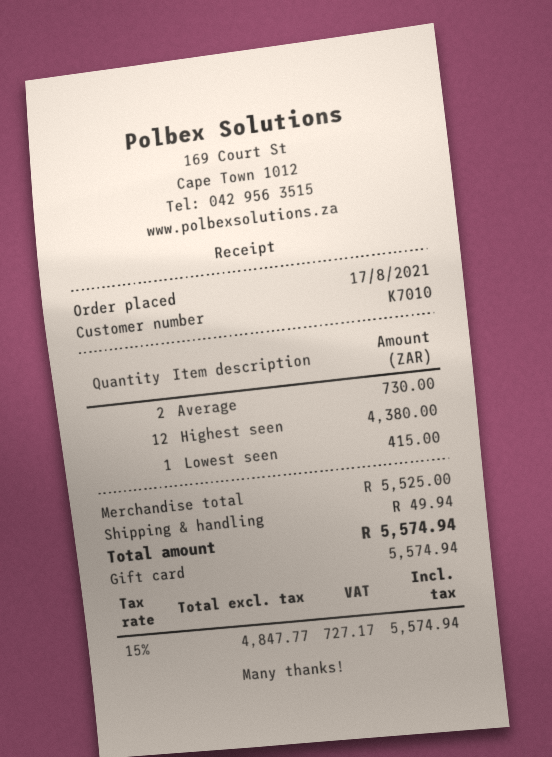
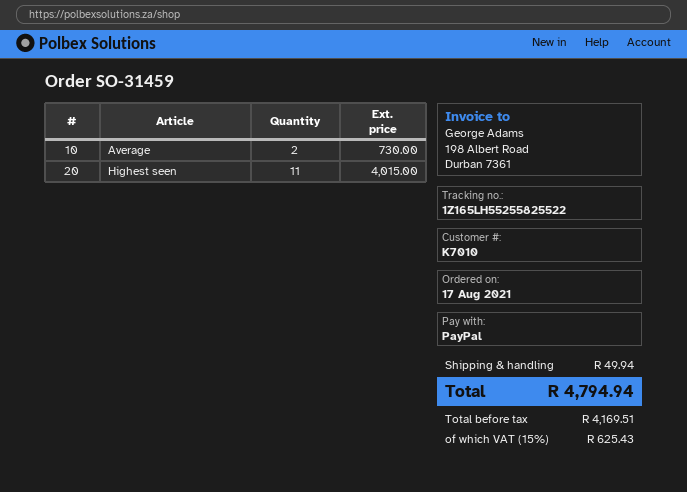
payment method: gift card -> PayPal
Highest seen: 12 for 4380.00 -> 11 for 4015.00
Lowest seen: 1 for 415.00 -> none
net: 4847.77 -> 4169.51
tax: 15% = 727.17 -> 15% = 625.43
total: 5574.94 -> 4794.94

